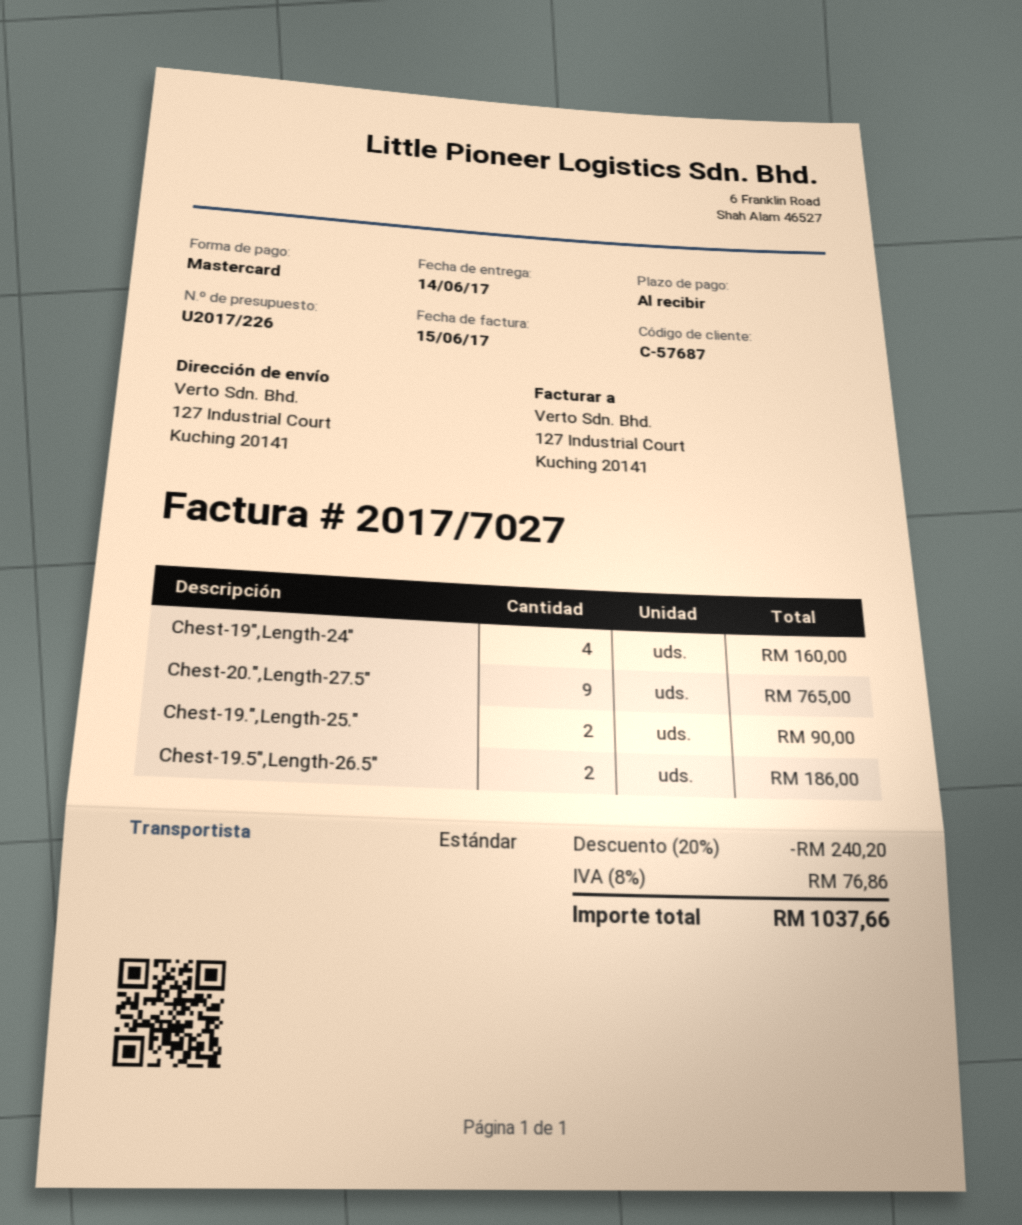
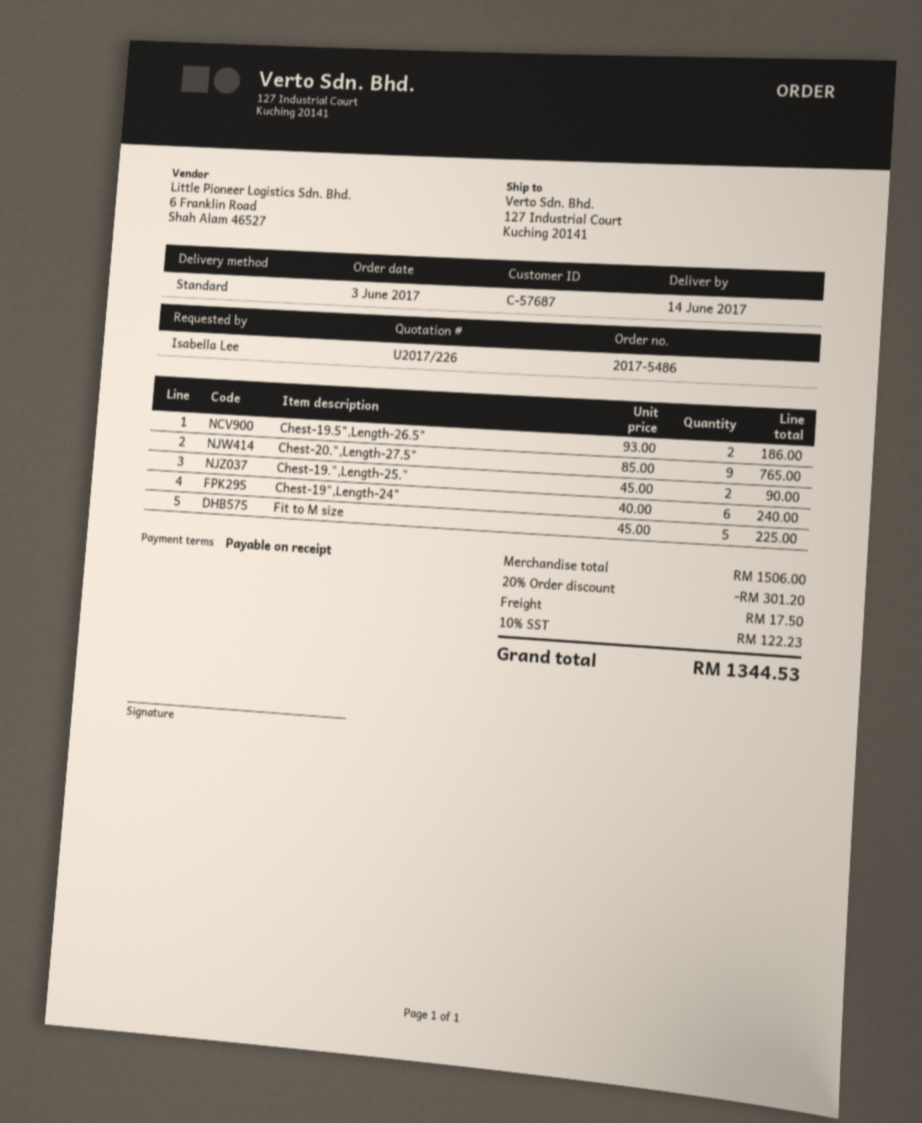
Chest-19",Length-24": 4 for 160.00 -> 6 for 240.00
Fit to M size: none -> 5 for 225.00
discount: 20% = 240.20 -> 20% = 301.20
shipping: none -> 17.50
tax: 8% = 76.86 -> 10% = 122.23
total: 1037.66 -> 1344.53

